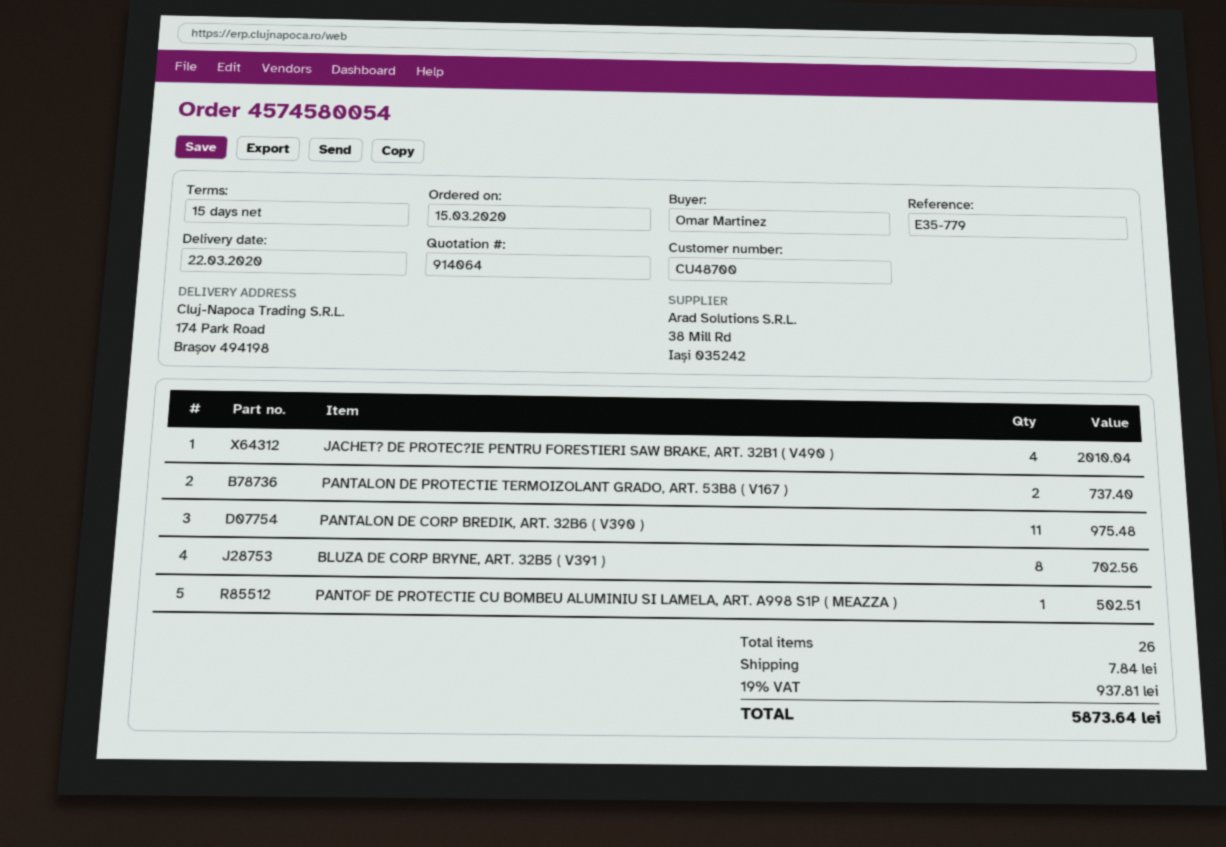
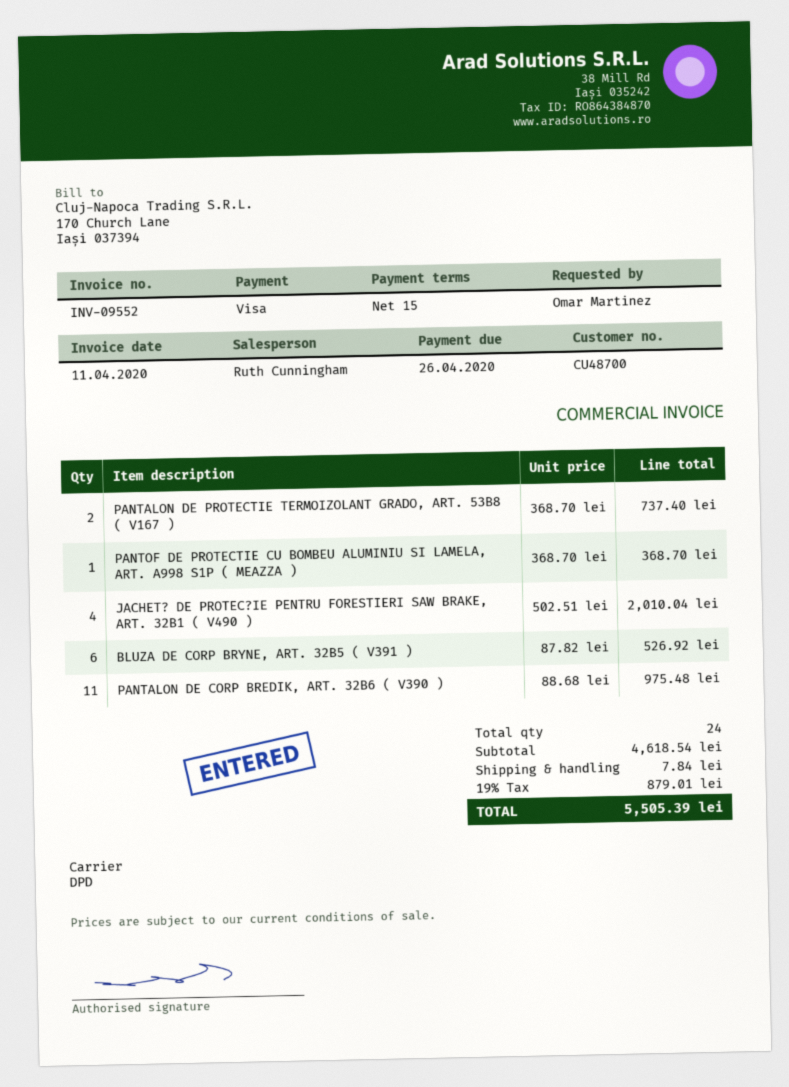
BLUZA DE CORP BRYNE, ART. 32B5 ( V391 ): 8 for 702.56 -> 6 for 526.92
PANTOF DE PROTECTIE CU BOMBEU ALUMINIU SI LAMELA, ART. A998 S1P ( MEAZZA ): 1 for 502.51 -> 1 for 368.70
total quantity: 26 -> 24
tax: 19% = 937.81 -> 19% = 879.01
total: 5873.64 -> 5505.39

